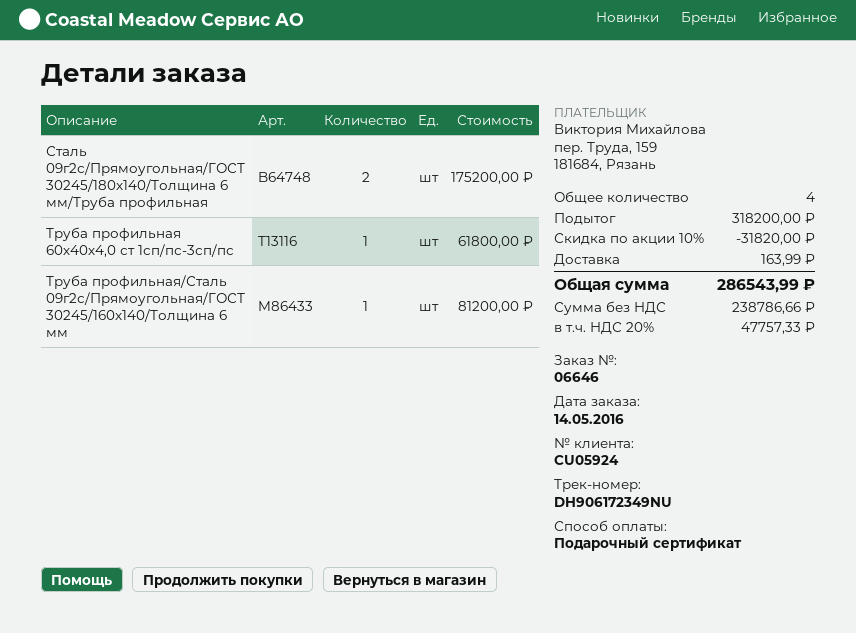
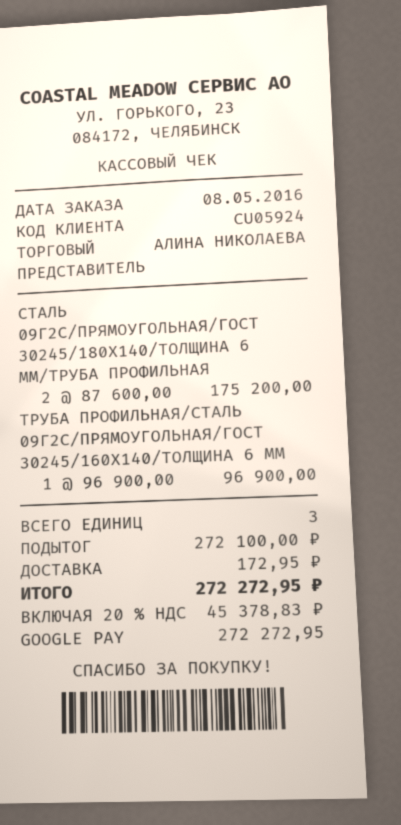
order date: 2016-05-14 -> 2016-05-08
payment method: gift card -> Google Pay
Труба профильная 60х40х4,0 ст 1сп/пс-3сп/пс: 1 for 61800.00 -> none
Труба профильная/Сталь 09г2с/Прямоугольная/ГОСТ 30245/160x140/Толщина 6 мм: 1 for 81200.00 -> 1 for 96900.00
total quantity: 4 -> 3
subtotal: 318200.00 -> 272100.00
discount: 10% = 31820.00 -> none
shipping: 163.99 -> 172.95
tax: 20% = 47757.33 -> 20% = 45378.83
total: 286543.99 -> 272272.95

